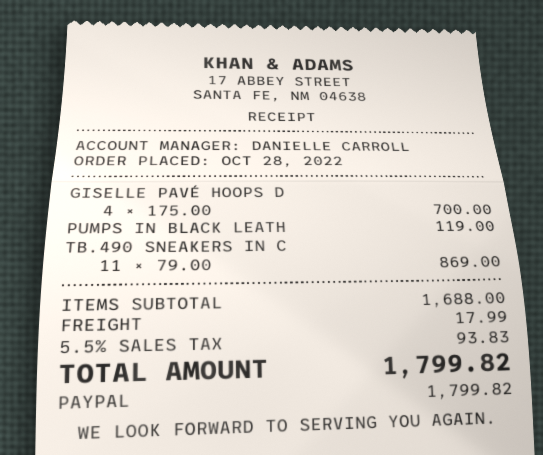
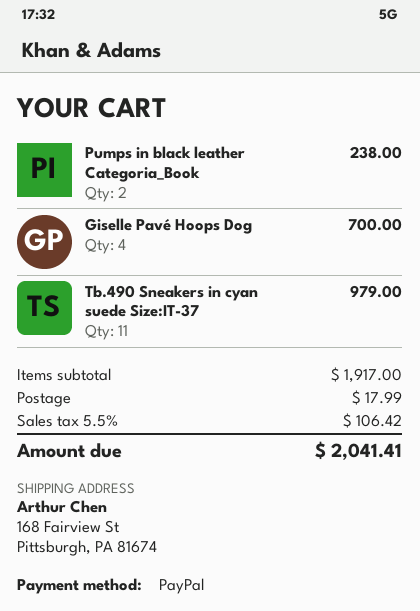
PUMPS IN BLACK LEATH: 1 for 119.00 -> 2 for 238.00
TB.490 SNEAKERS IN C: 11 for 869.00 -> 11 for 979.00
subtotal: 1688.00 -> 1917.00
tax: 5.5% = 93.83 -> 5.5% = 106.42
total: 1799.82 -> 2041.41

